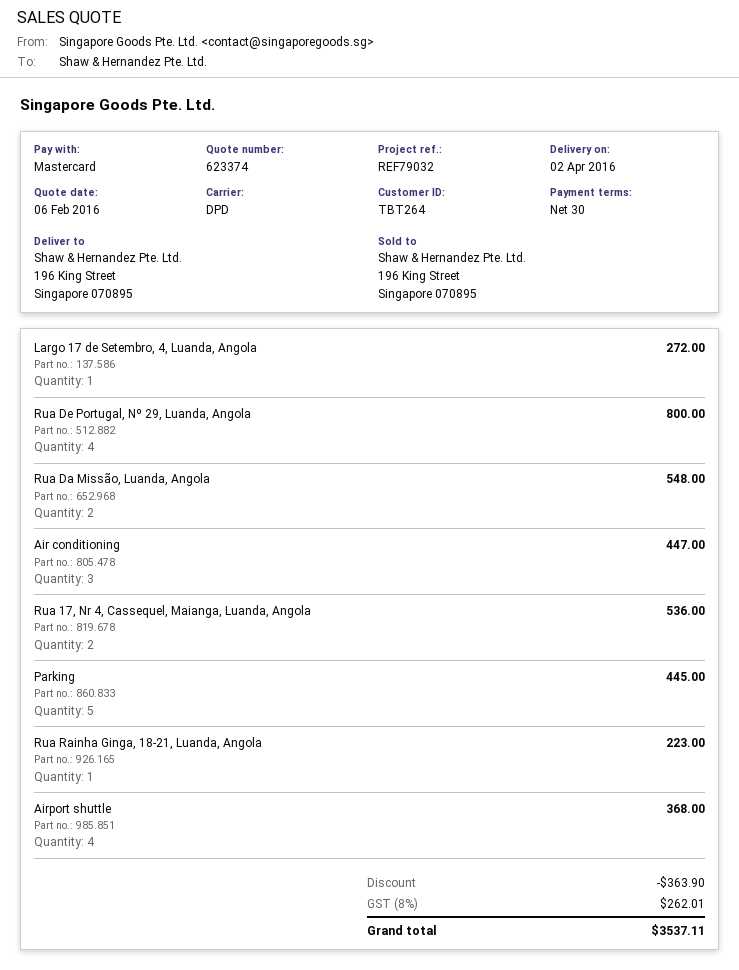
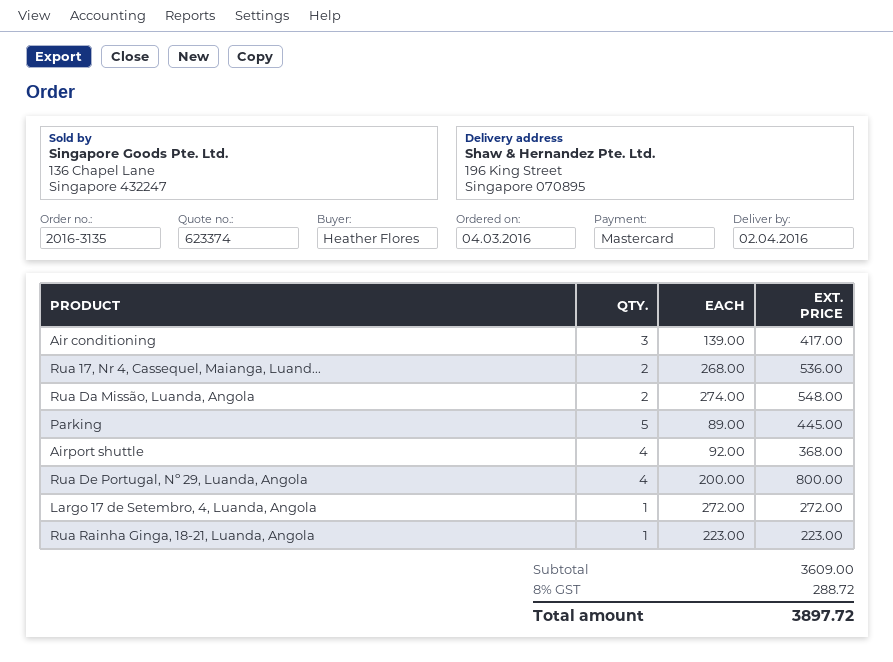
Air conditioning: 3 for 447.00 -> 3 for 417.00
discount: 363.90 -> none
tax: 8% = 262.01 -> 8% = 288.72
total: 3537.11 -> 3897.72

